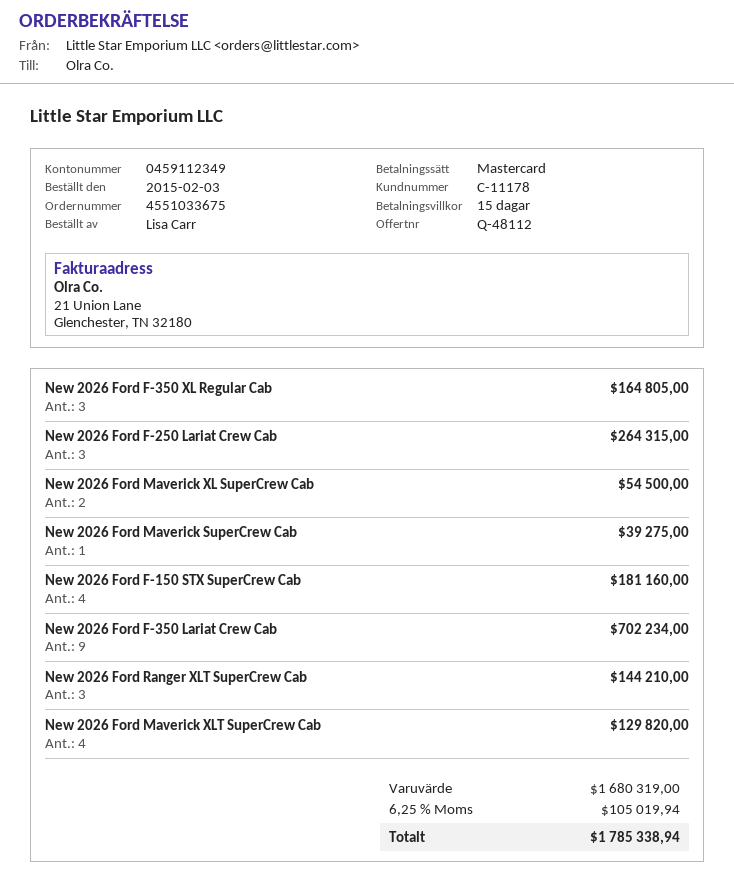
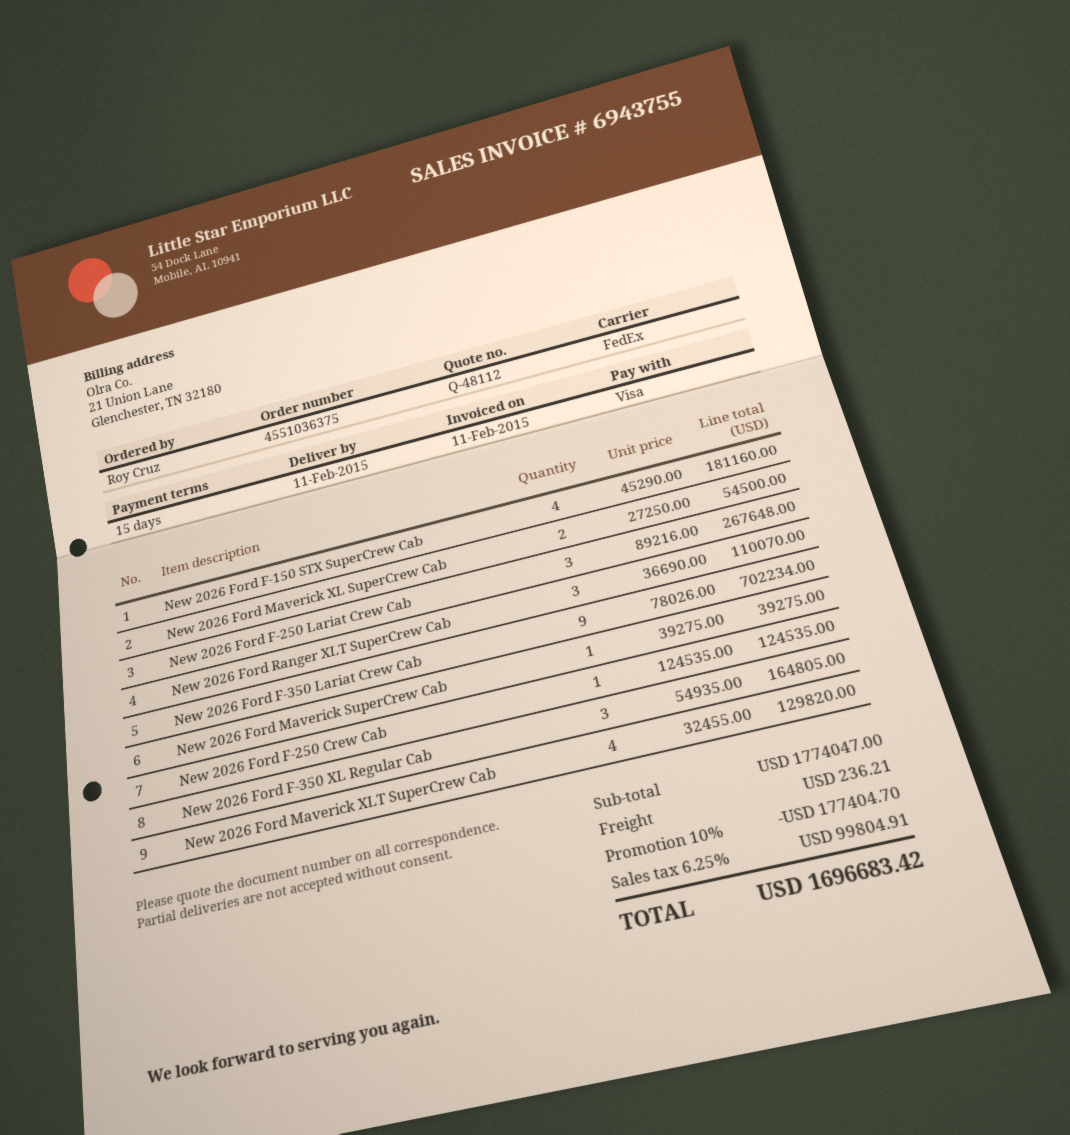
order number: 4551033675 -> 4551036375
ordered by: Lisa Carr -> Roy Cruz
payment method: Mastercard -> Visa
New 2026 Ford F-250 Lariat Crew Cab: 3 for 264315.00 -> 3 for 267648.00
New 2026 Ford Ranger XLT SuperCrew Cab: 3 for 144210.00 -> 3 for 110070.00
New 2026 Ford F-250 Crew Cab: none -> 1 for 124535.00
subtotal: 1680319.00 -> 1774047.00
discount: none -> 10% = 177404.70
shipping: none -> 236.21
tax: 6.25% = 105019.94 -> 6.25% = 99804.91
total: 1785338.94 -> 1696683.42

